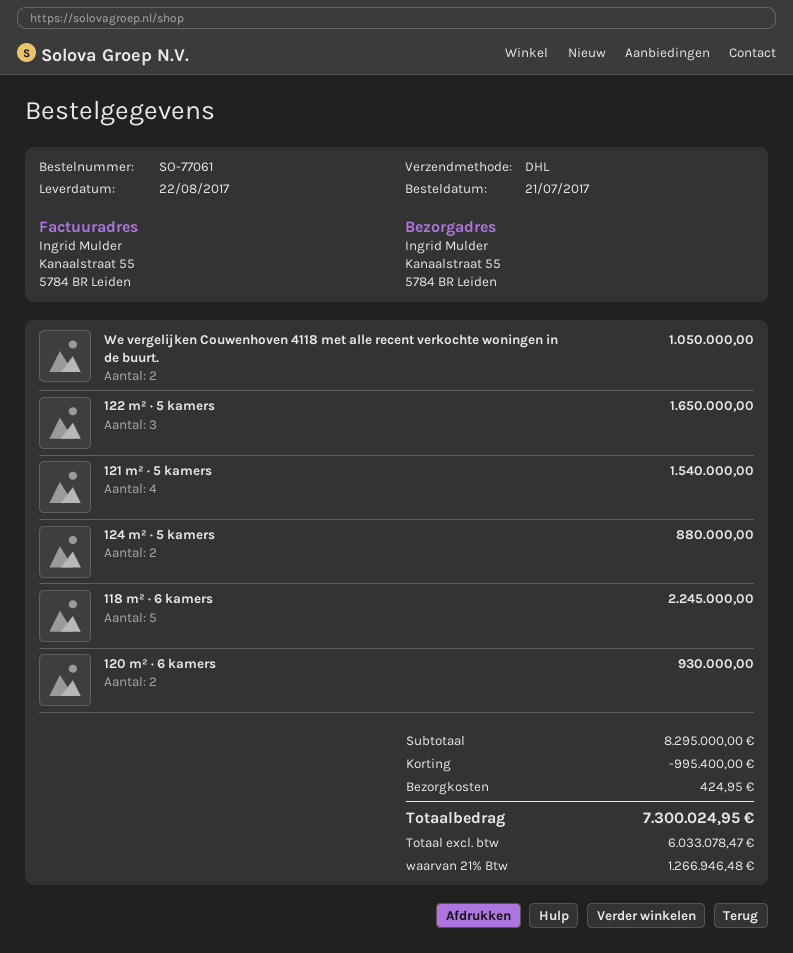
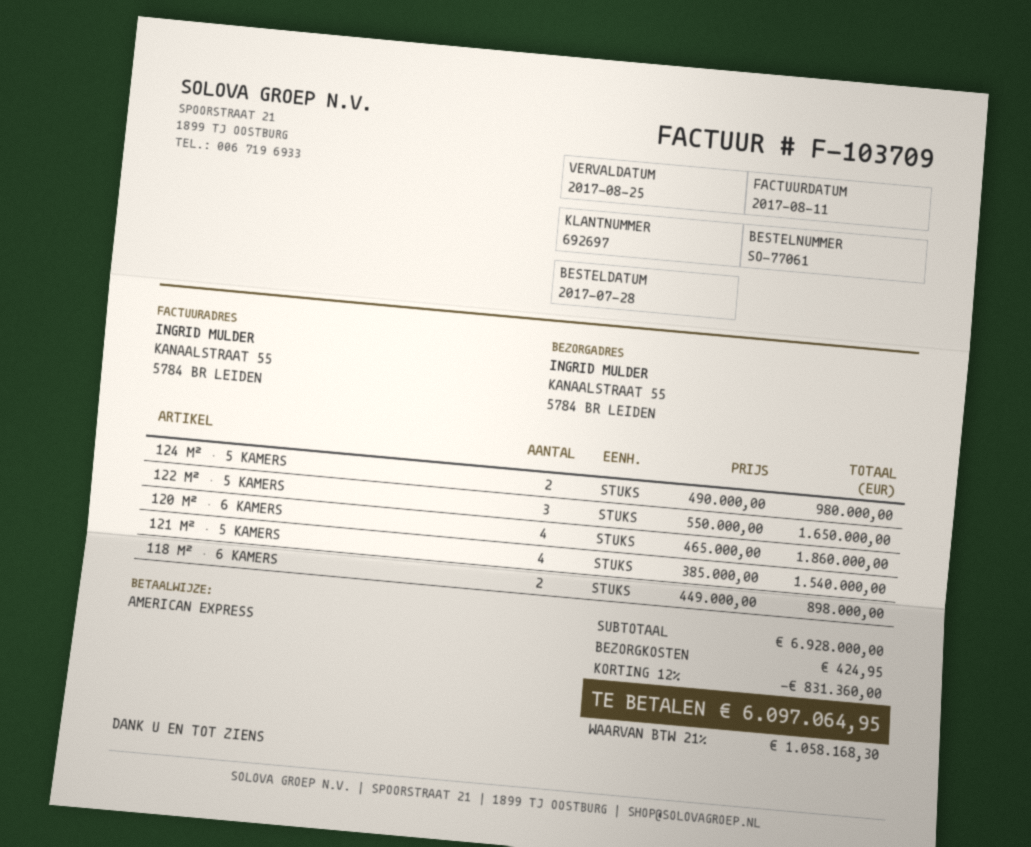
order date: 2017-07-21 -> 2017-07-28
We vergelijken Couwenhoven 4118 met alle recent verkochte woningen in de buurt.: 2 for 1050000.00 -> none
124 m² · 5 kamers: 2 for 880000.00 -> 2 for 980000.00
118 m² · 6 kamers: 5 for 2245000.00 -> 2 for 898000.00
120 m² · 6 kamers: 2 for 930000.00 -> 4 for 1860000.00
subtotal: 8295000.00 -> 6928000.00
discount: 995400.00 -> 831360.00
tax: 21% = 1266946.48 -> 21% = 1058168.30
total: 7300024.95 -> 6097064.95

